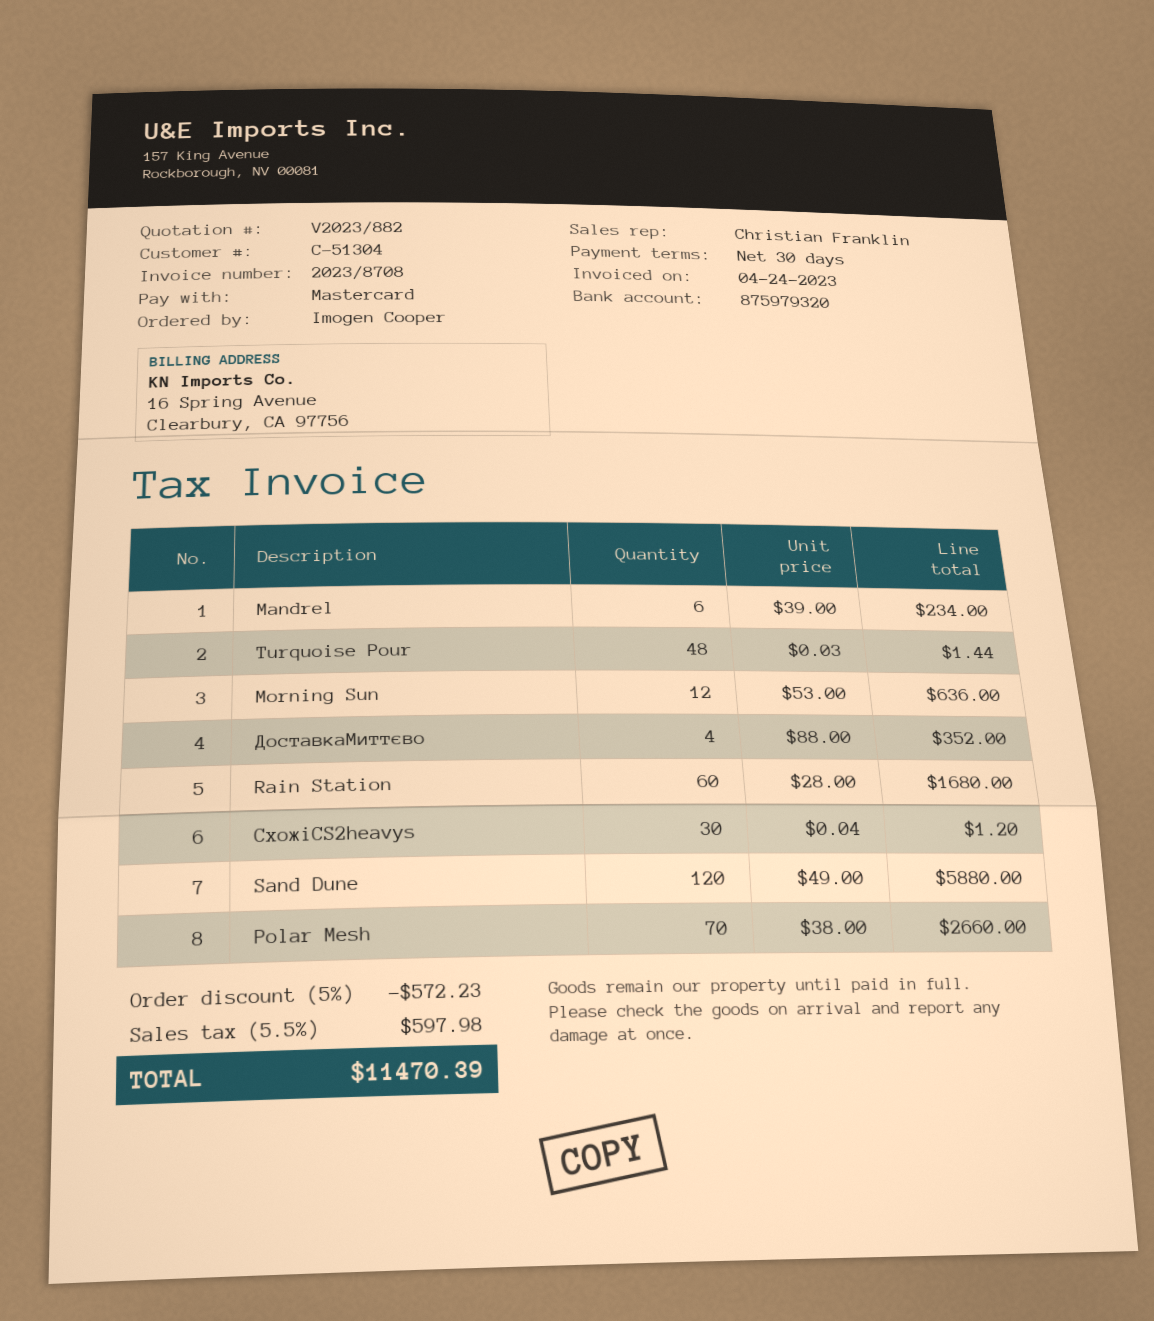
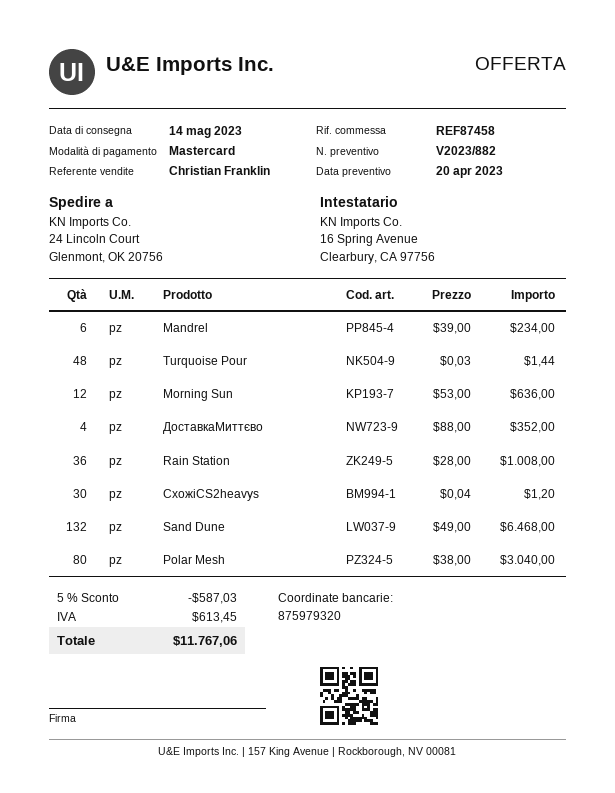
Rain Station: 60 x 28.00 = 1680.00 -> 36 x 28.00 = 1008.00
Sand Dune: 120 x 49.00 = 5880.00 -> 132 x 49.00 = 6468.00
Polar Mesh: 70 x 38.00 = 2660.00 -> 80 x 38.00 = 3040.00
discount: 5% = 572.23 -> 5% = 587.03
tax: 597.98 -> 613.45
total: 11470.39 -> 11767.06

